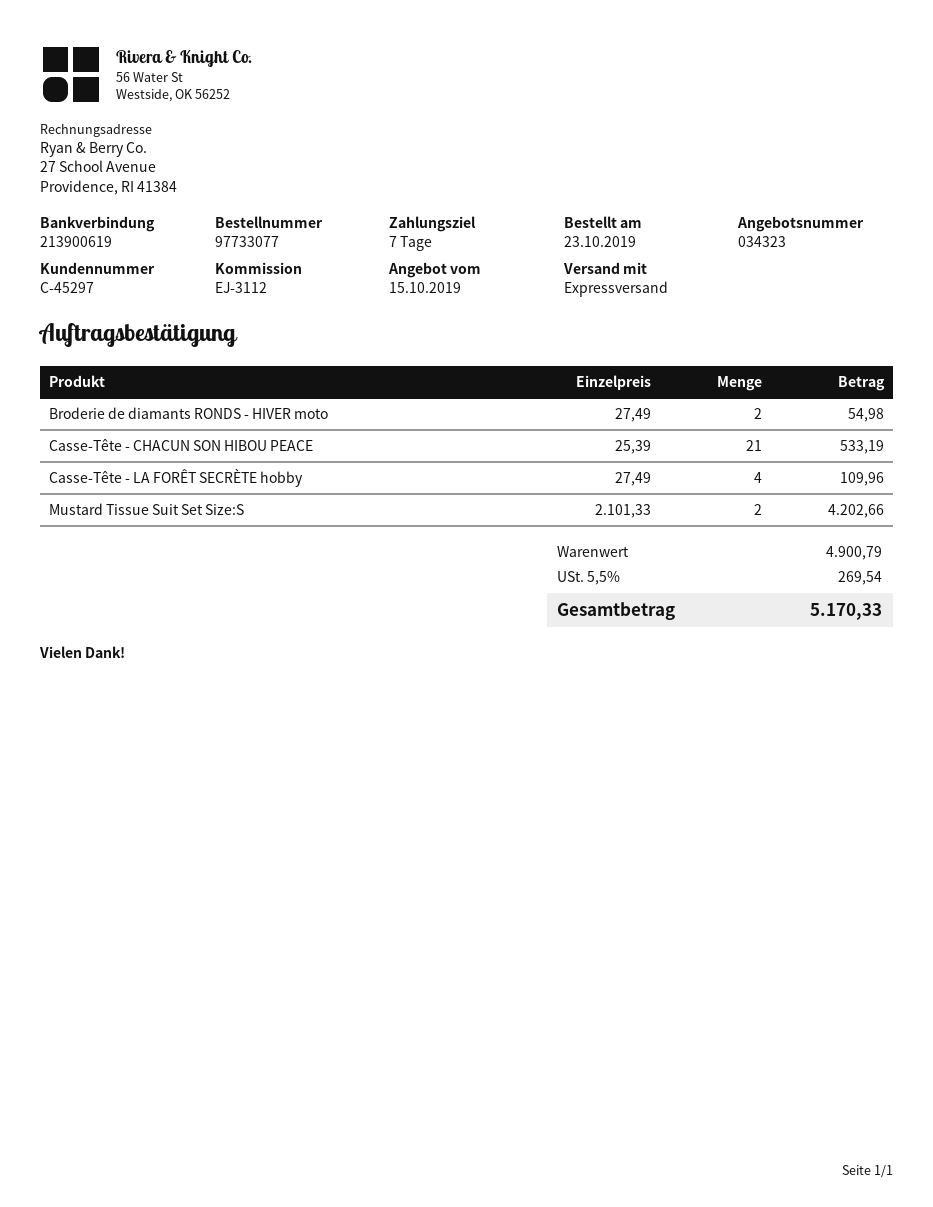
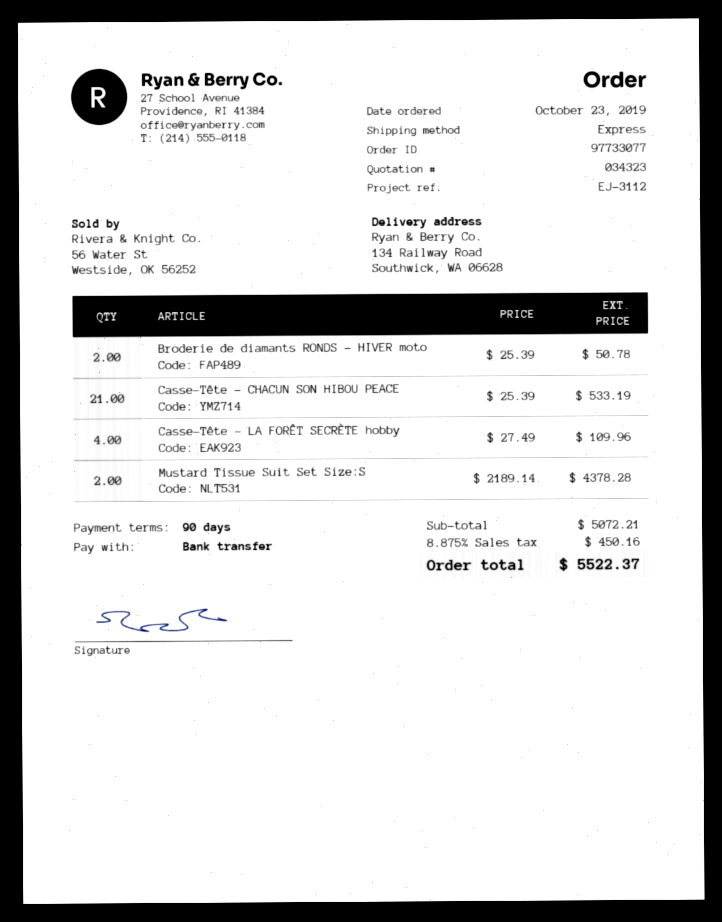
payment terms: 7 days -> 90 days
Broderie de diamants RONDS - HIVER moto: 2 x 27.49 = 54.98 -> 2 x 25.39 = 50.78
Mustard Tissue Suit Set Size:S: 2 x 2101.33 = 4202.66 -> 2 x 2189.14 = 4378.28
subtotal: 4900.79 -> 5072.21
tax: 5.5% = 269.54 -> 8.875% = 450.16
total: 5170.33 -> 5522.37

